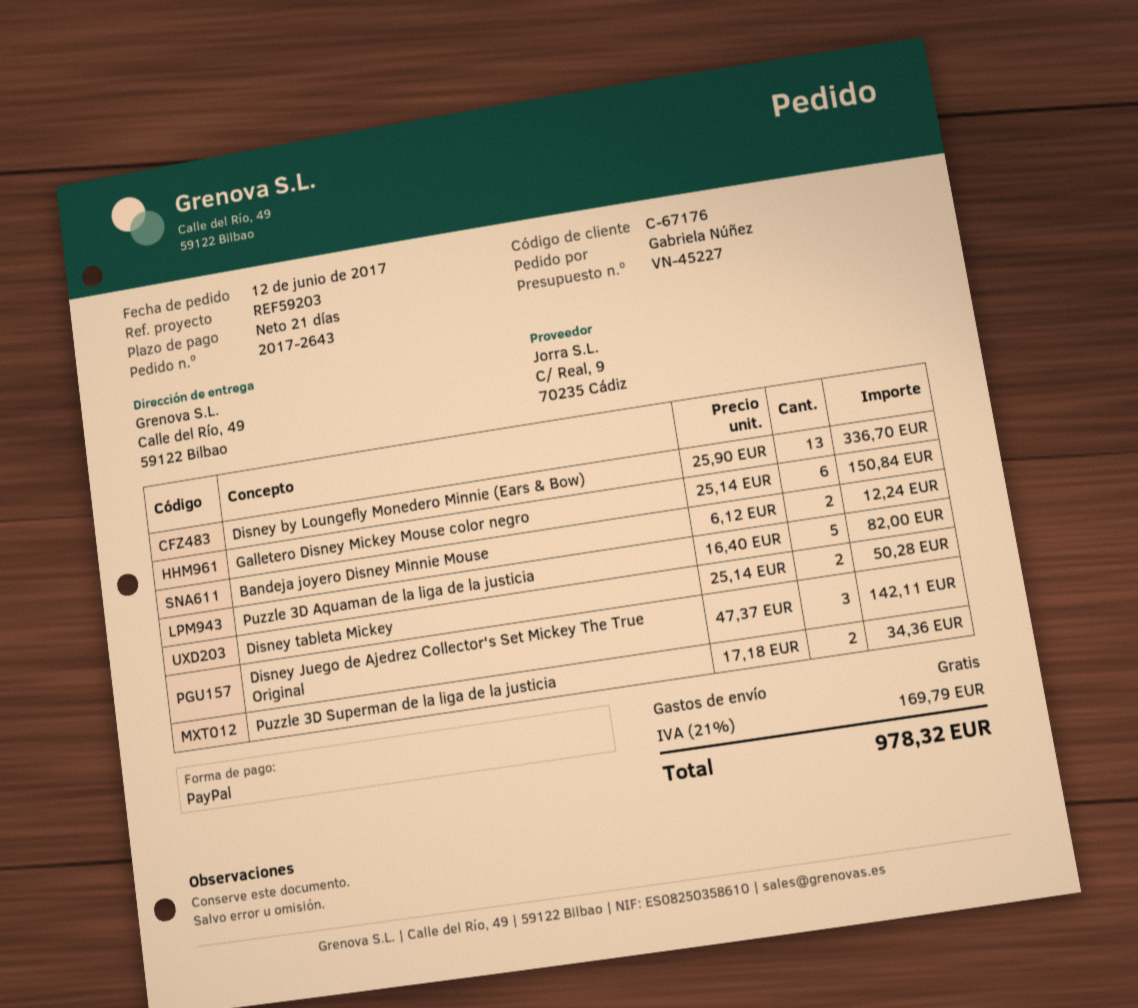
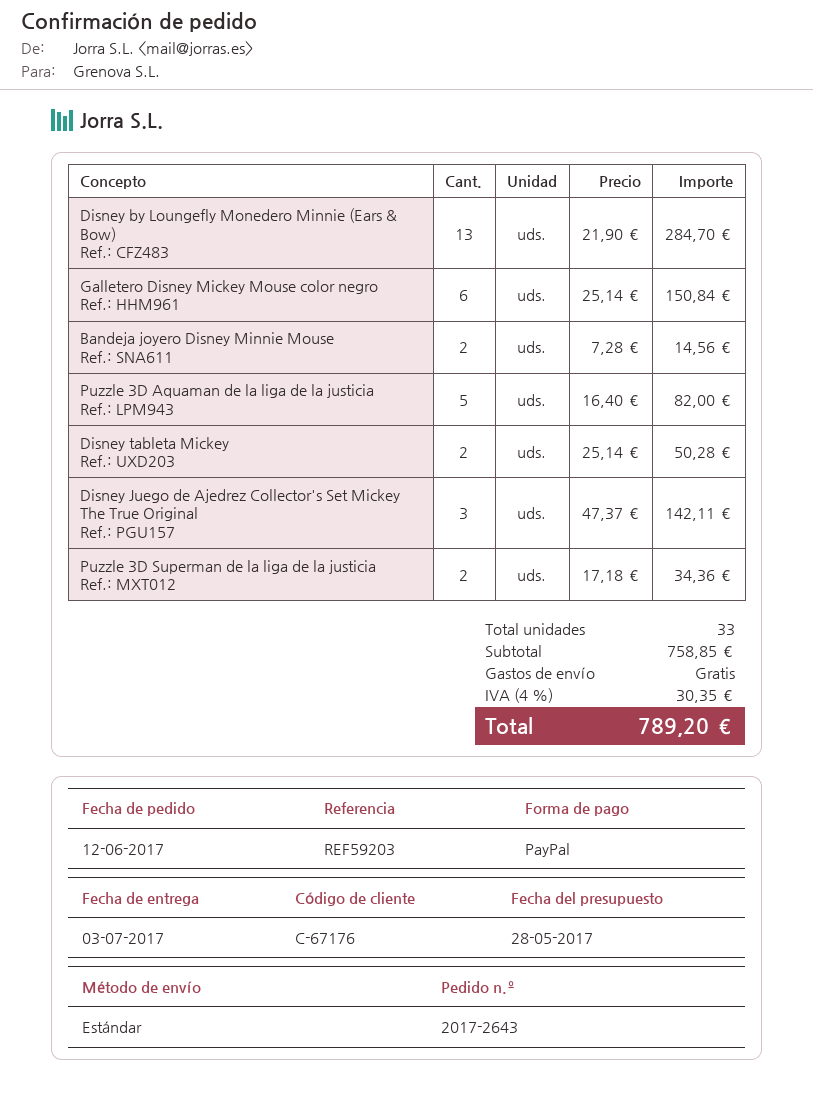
Disney by Loungefly Monedero Minnie (Ears & Bow): 13 x 25.90 = 336.70 -> 13 x 21.90 = 284.70
Bandeja joyero Disney Minnie Mouse: 2 x 6.12 = 12.24 -> 2 x 7.28 = 14.56
tax: 21% = 169.79 -> 4% = 30.35
total: 978.32 -> 789.20

